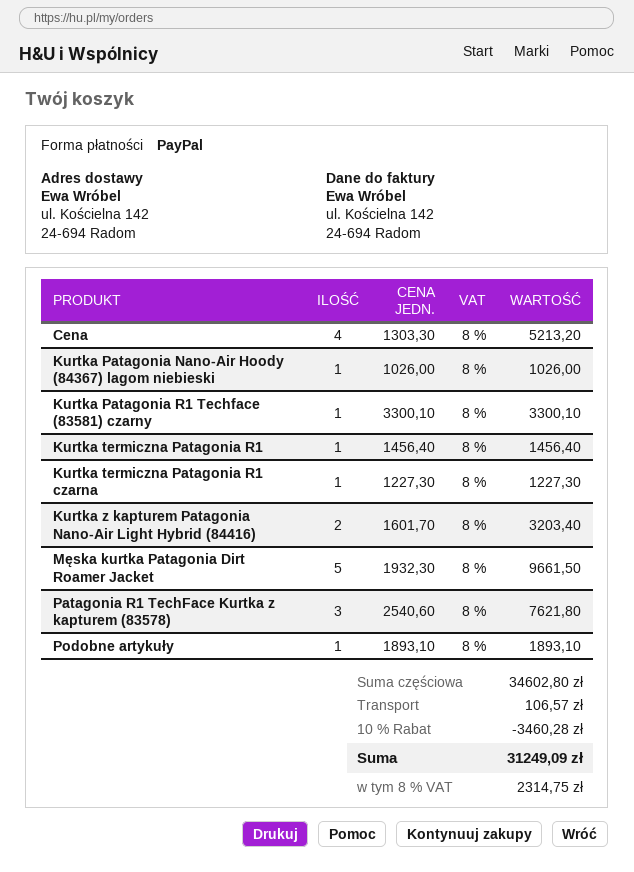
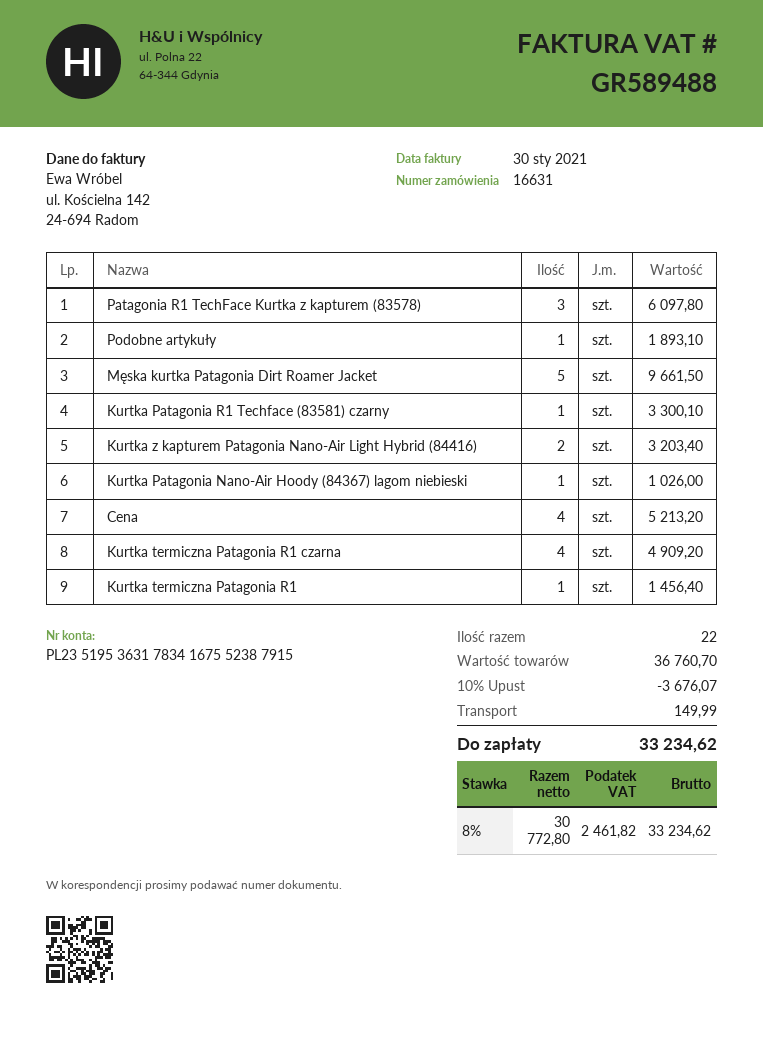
Kurtka termiczna Patagonia R1 czarna: 1 for 1227.30 -> 4 for 4909.20
Patagonia R1 TechFace Kurtka z kapturem (83578): 3 for 7621.80 -> 3 for 6097.80
subtotal: 34602.80 -> 36760.70
discount: 10% = 3460.28 -> 10% = 3676.07
shipping: 106.57 -> 149.99
tax: 8% = 2314.75 -> 8% = 2461.82
total: 31249.09 -> 33234.62

